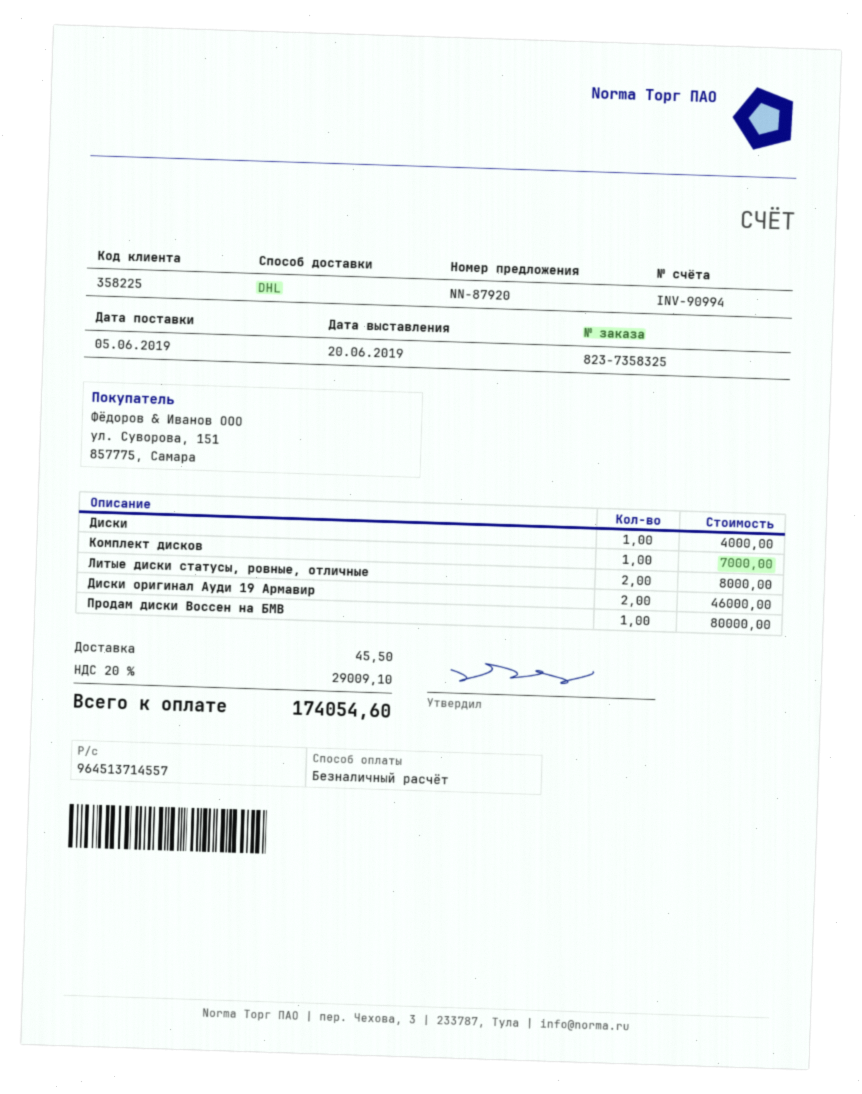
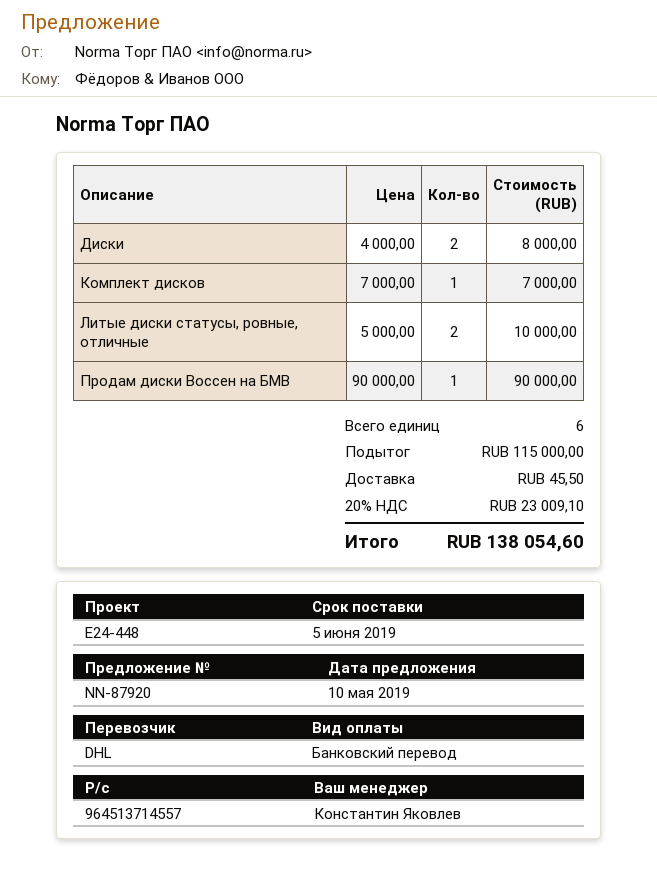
Диски: 1 for 4000.00 -> 2 for 8000.00
Литые диски статусы, ровные, отличные: 2 for 8000.00 -> 2 for 10000.00
Диски оригинал Ауди 19 Армавир: 2 for 46000.00 -> none
Продам диски Воссен на БМВ: 1 for 80000.00 -> 1 for 90000.00
tax: 20% = 29009.10 -> 20% = 23009.10
total: 174054.60 -> 138054.60

